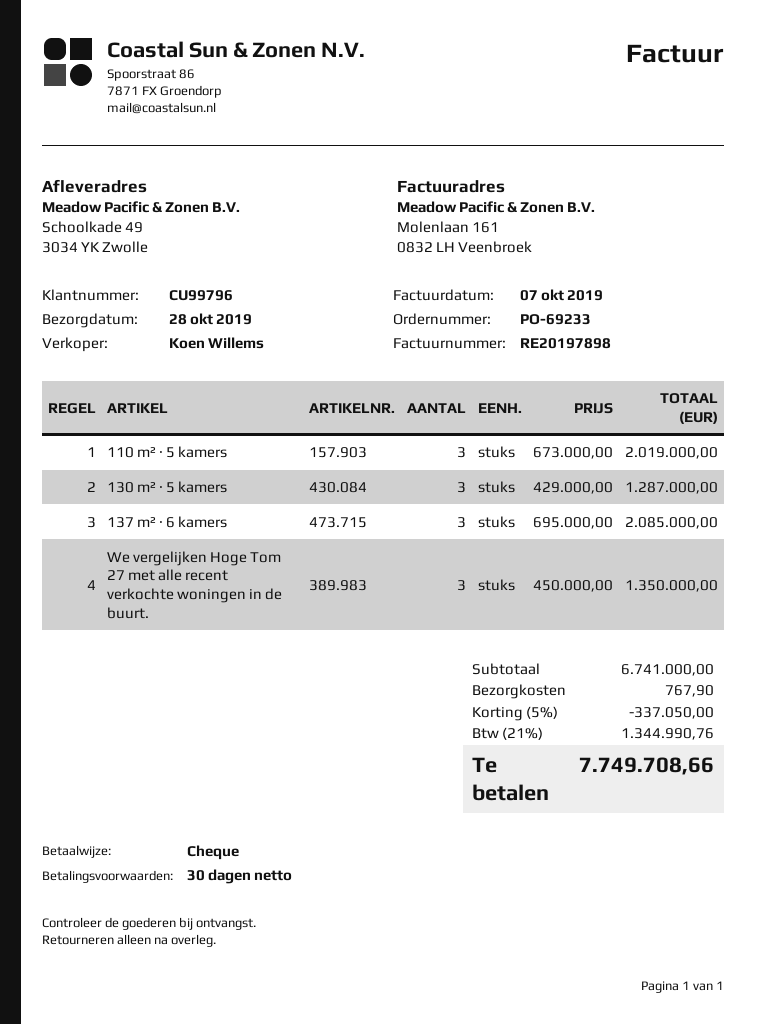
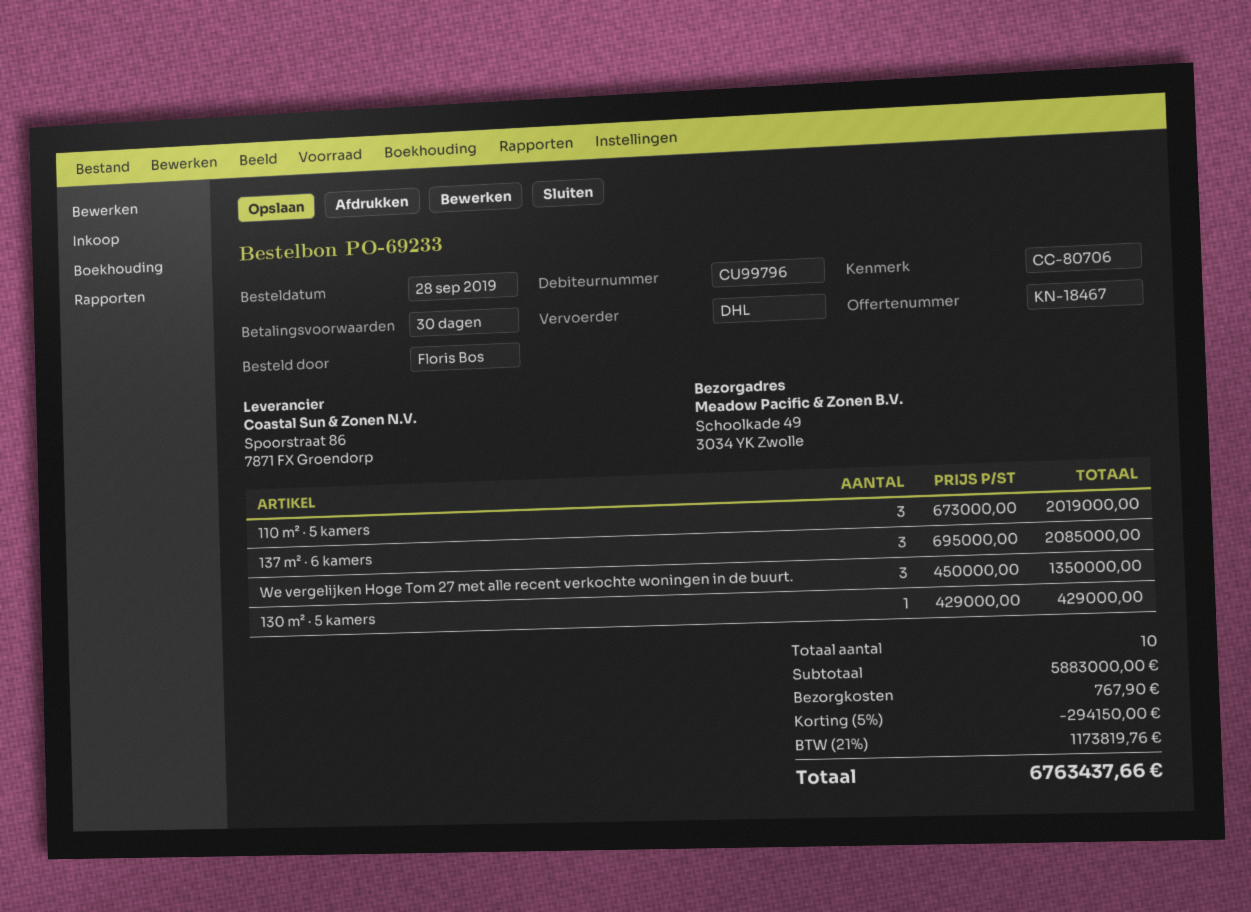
130 m² · 5 kamers: 3 x 429000.00 = 1287000.00 -> 1 x 429000.00 = 429000.00
subtotal: 6741000.00 -> 5883000.00
discount: 5% = 337050.00 -> 5% = 294150.00
tax: 21% = 1344990.76 -> 21% = 1173819.76
total: 7749708.66 -> 6763437.66

